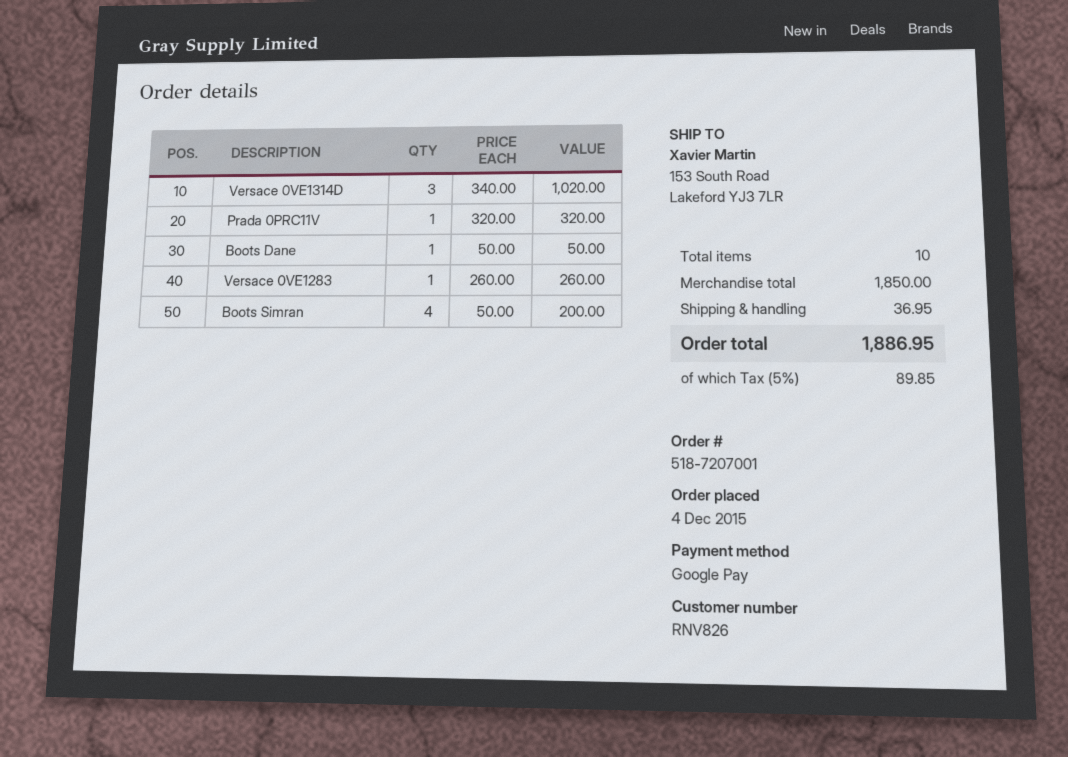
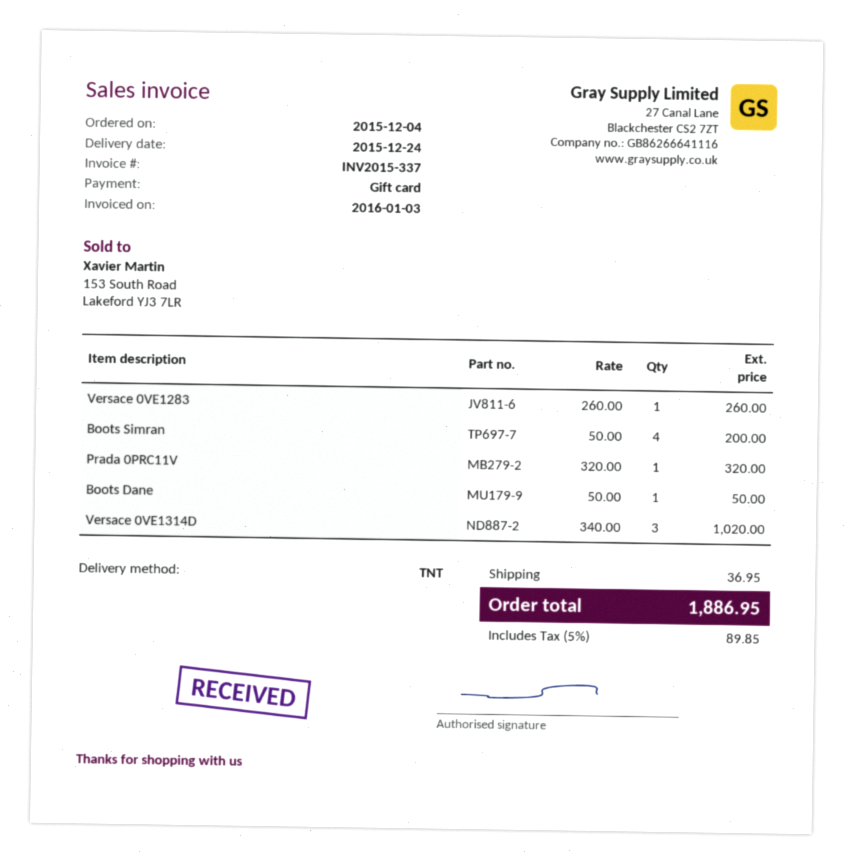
payment method: Google Pay -> gift card

